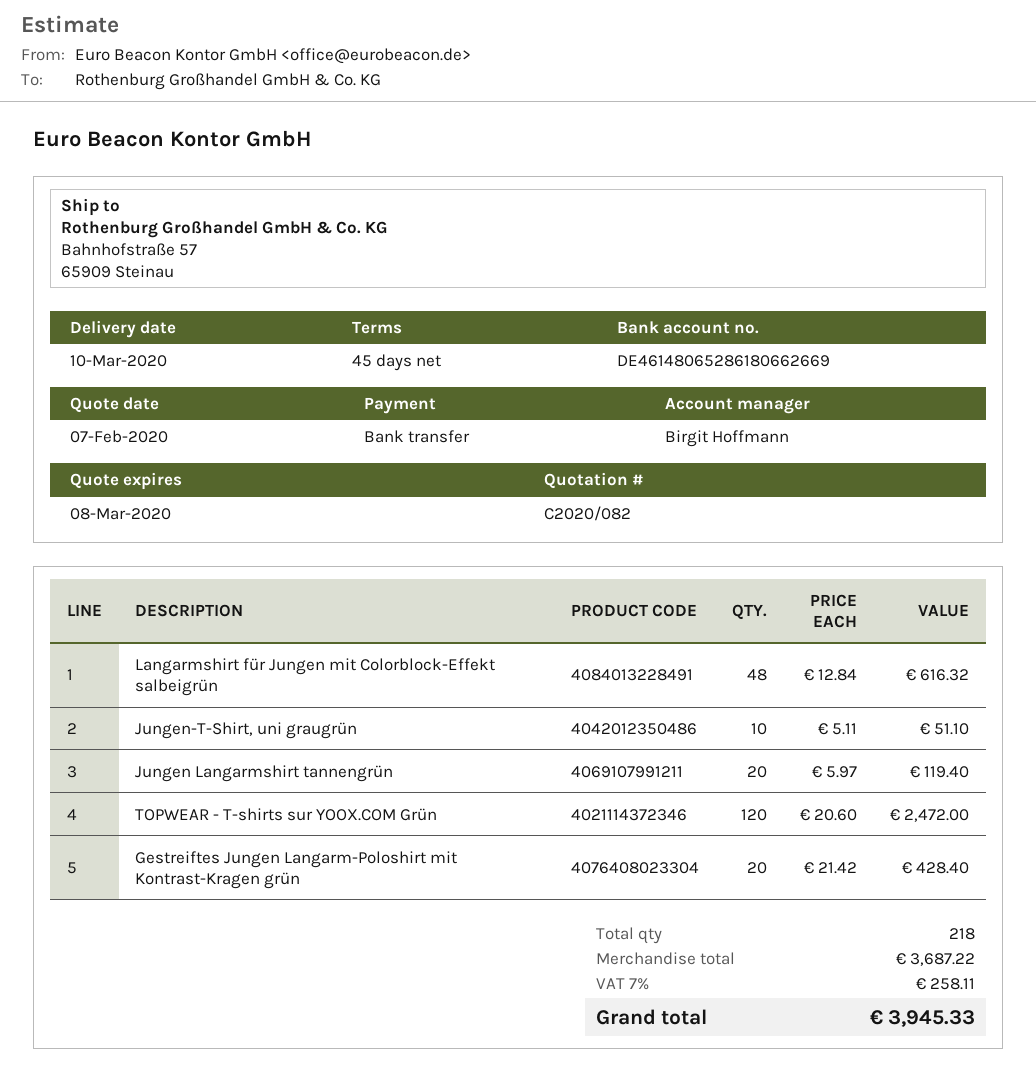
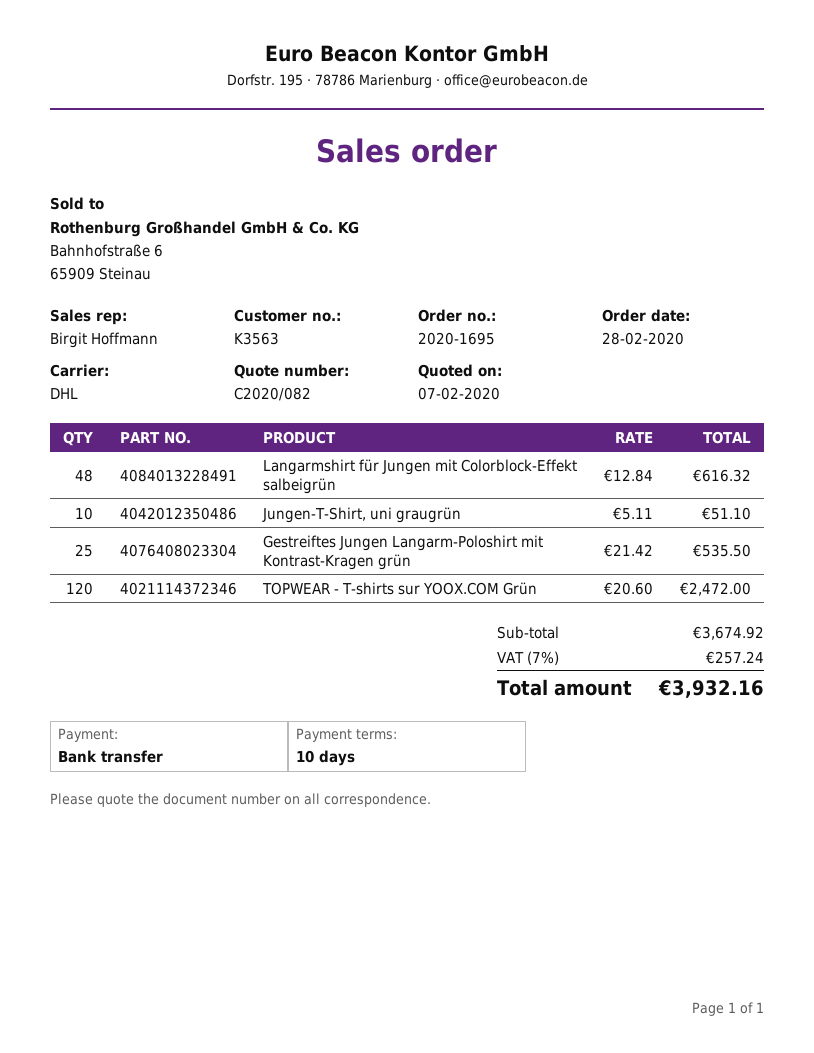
payment terms: 45 days -> 10 days
Jungen Langarmshirt tannengrün: 20 x 5.97 = 119.40 -> none
Gestreiftes Jungen Langarm-Poloshirt mit Kontrast-Kragen grün: 20 x 21.42 = 428.40 -> 25 x 21.42 = 535.50
subtotal: 3687.22 -> 3674.92
tax: 7% = 258.11 -> 7% = 257.24
total: 3945.33 -> 3932.16

